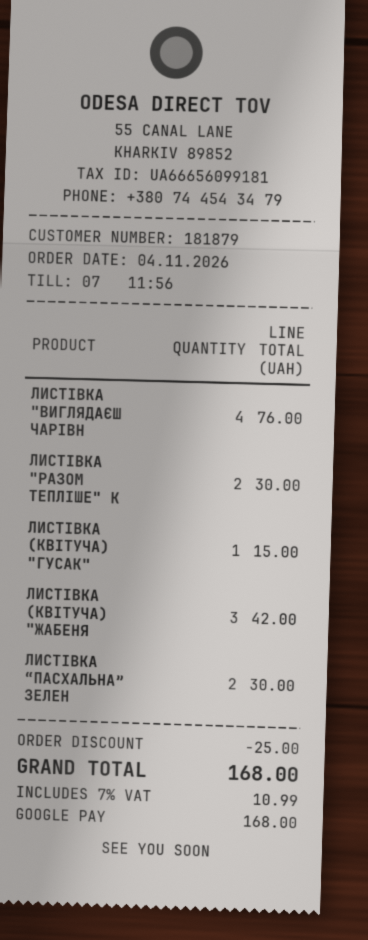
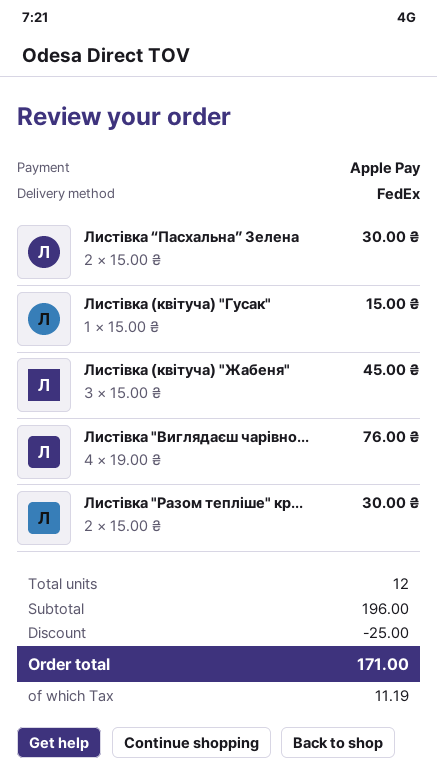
payment method: Google Pay -> Apple Pay
ЛИСТІВКА (КВІТУЧА) "ЖАБЕНЯ: 3 for 42.00 -> 3 for 45.00
tax: 10.99 -> 11.19
total: 168.00 -> 171.00

